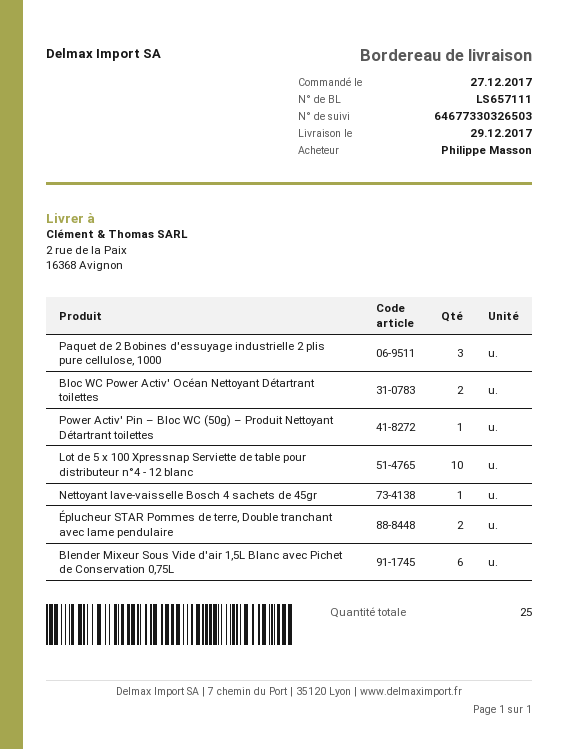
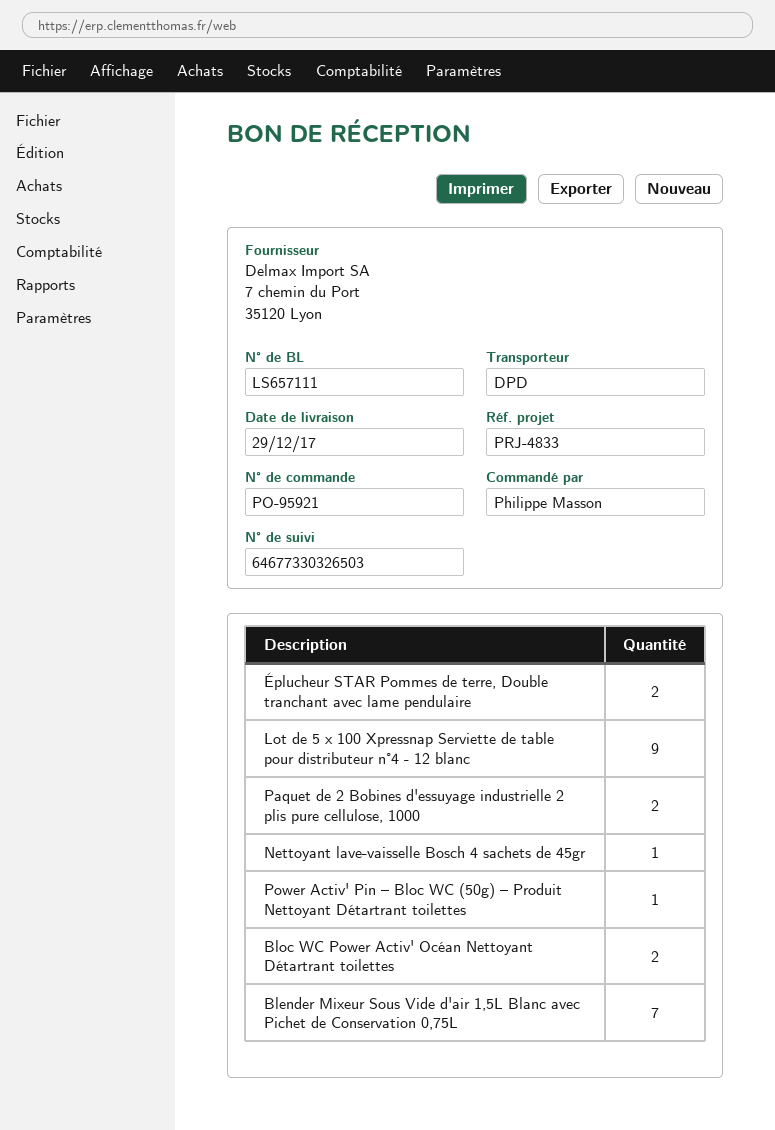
Paquet de 2 Bobines d'essuyage industrielle 2 plis pure cellulose, 1000: 3 -> 2
Lot de 5 x 100 Xpressnap Serviette de table pour distributeur n°4 - 12 blanc: 10 -> 9
Blender Mixeur Sous Vide d'air 1,5L Blanc avec Pichet de Conservation 0,75L: 6 -> 7

